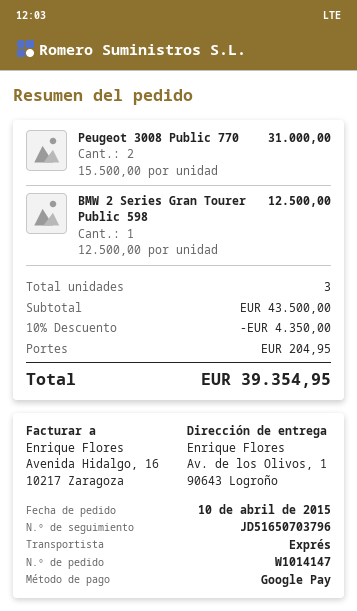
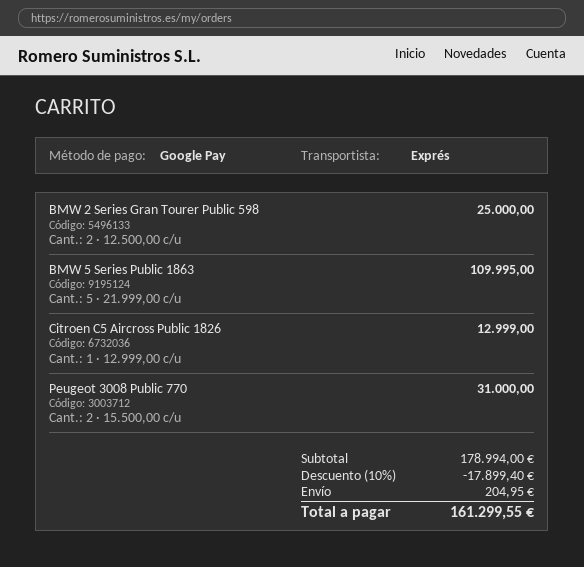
BMW 2 Series Gran Tourer Public 598: 1 x 12500.00 = 12500.00 -> 2 x 12500.00 = 25000.00
BMW 5 Series Public 1863: none -> 5 x 21999.00 = 109995.00
Citroen C5 Aircross Public 1826: none -> 1 x 12999.00 = 12999.00
subtotal: 43500.00 -> 178994.00
discount: 10% = 4350.00 -> 10% = 17899.40
total: 39354.95 -> 161299.55

